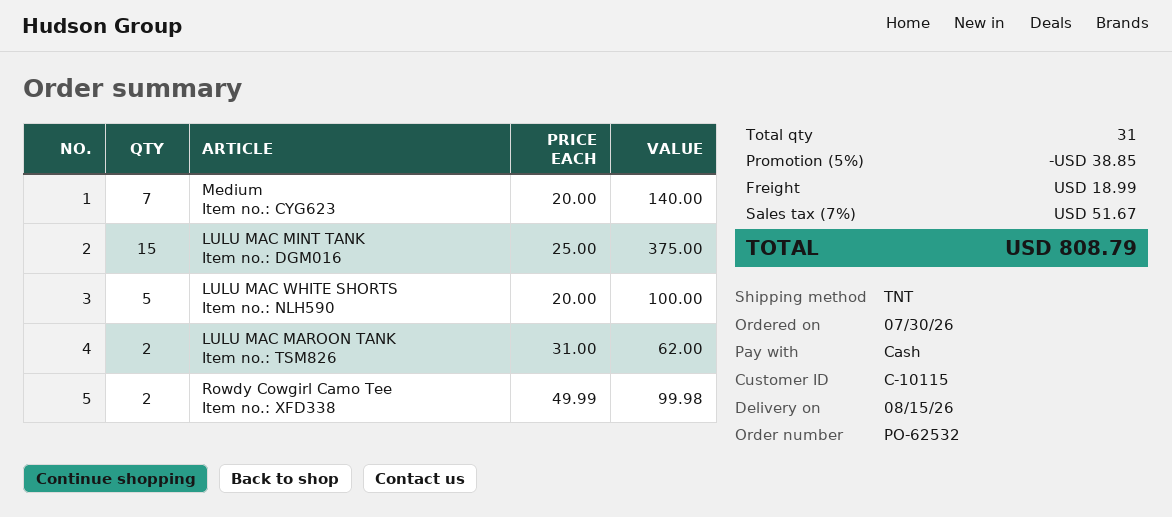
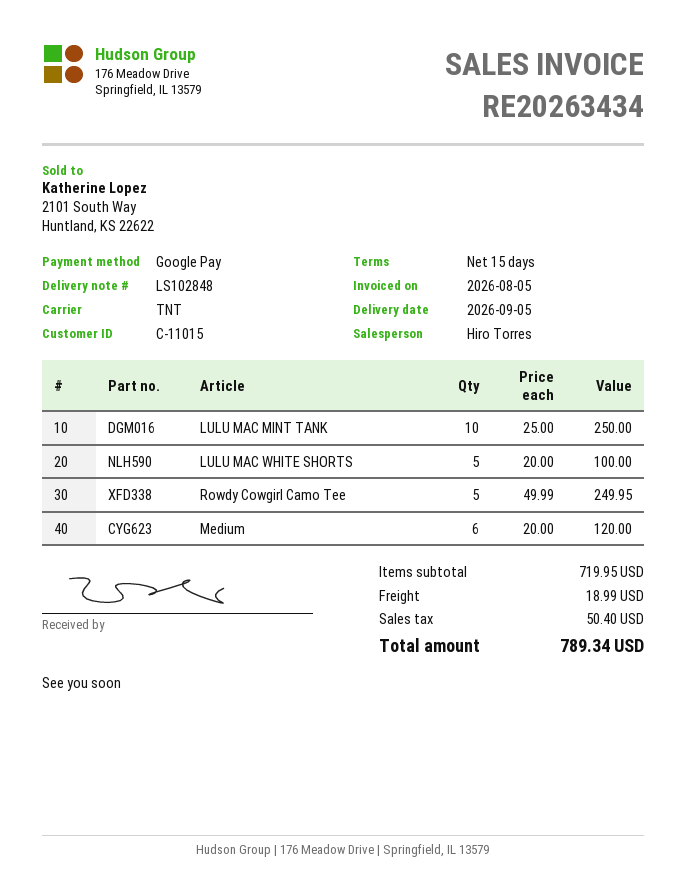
delivery date: 2026-08-15 -> 2026-09-05
customer number: C-10115 -> C-11015
payment method: cash -> Google Pay
Medium: 7 x 20.00 = 140.00 -> 6 x 20.00 = 120.00
LULU MAC MINT TANK: 15 x 25.00 = 375.00 -> 10 x 25.00 = 250.00
LULU MAC MAROON TANK: 2 x 31.00 = 62.00 -> none
Rowdy Cowgirl Camo Tee: 2 x 49.99 = 99.98 -> 5 x 49.99 = 249.95
discount: 5% = 38.85 -> none
tax: 51.67 -> 50.40
total: 808.79 -> 789.34

